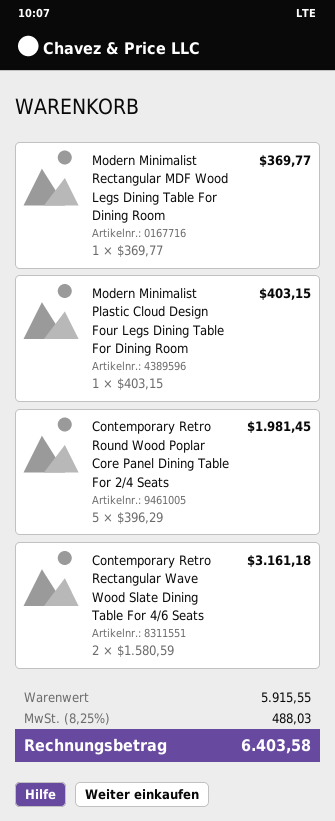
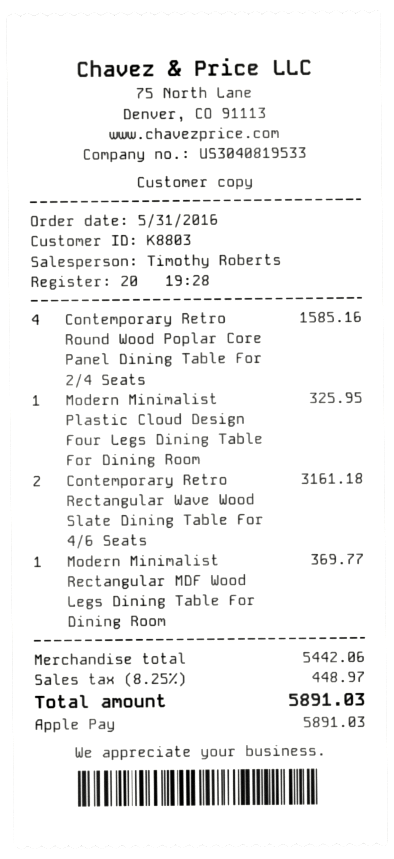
Modern Minimalist Plastic Cloud Design Four Legs Dining Table For Dining Room: 1 for 403.15 -> 1 for 325.95
Contemporary Retro Round Wood Poplar Core Panel Dining Table For 2/4 Seats: 5 for 1981.45 -> 4 for 1585.16
subtotal: 5915.55 -> 5442.06
tax: 8.25% = 488.03 -> 8.25% = 448.97
total: 6403.58 -> 5891.03

